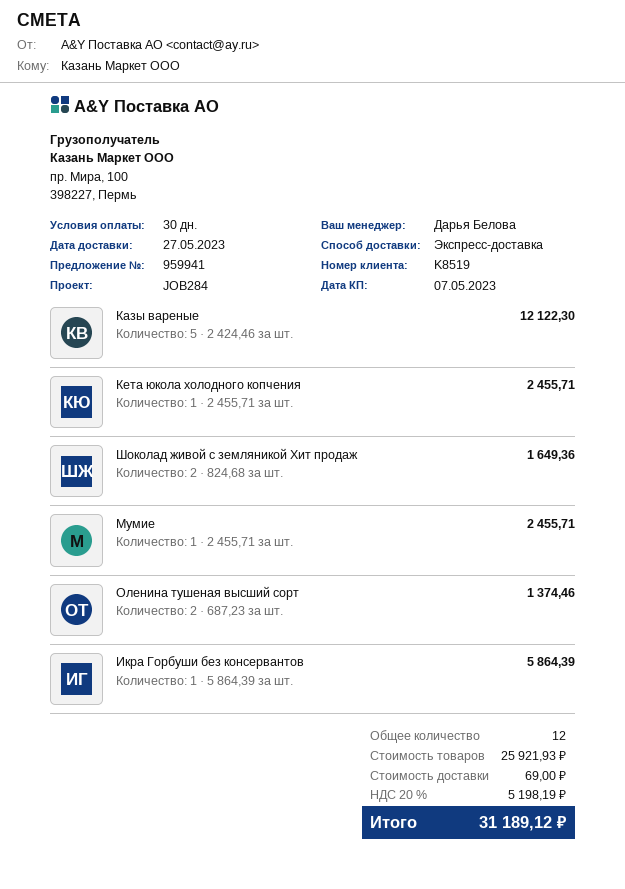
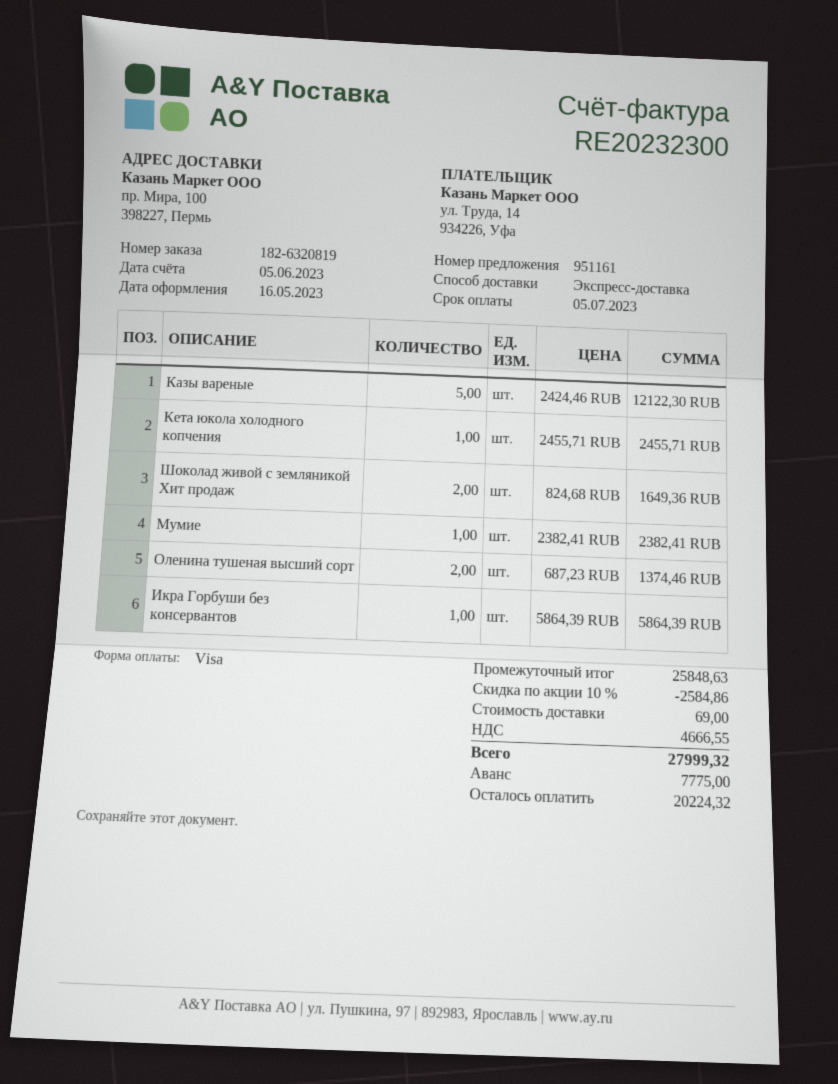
quote number: 959941 -> 951161
Мумие: 1 x 2455.71 = 2455.71 -> 1 x 2382.41 = 2382.41
subtotal: 25921.93 -> 25848.63
discount: none -> 10% = 2584.86
tax: 5198.19 -> 4666.55
total: 31189.12 -> 27999.32

